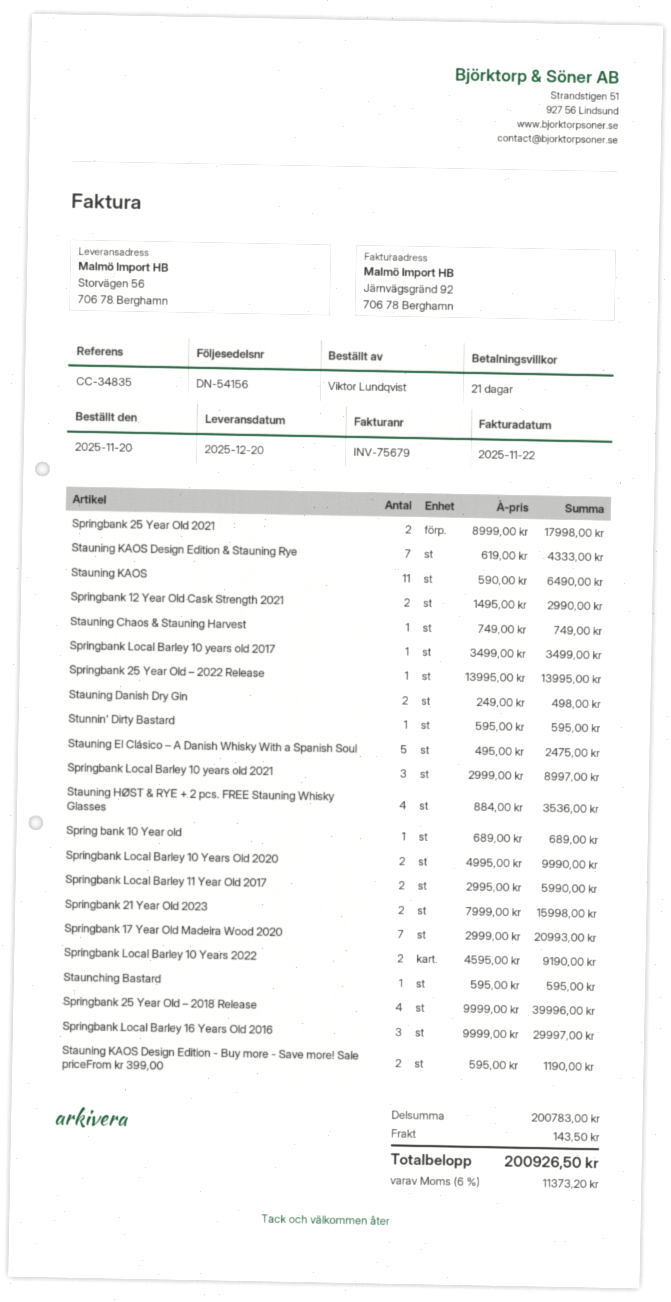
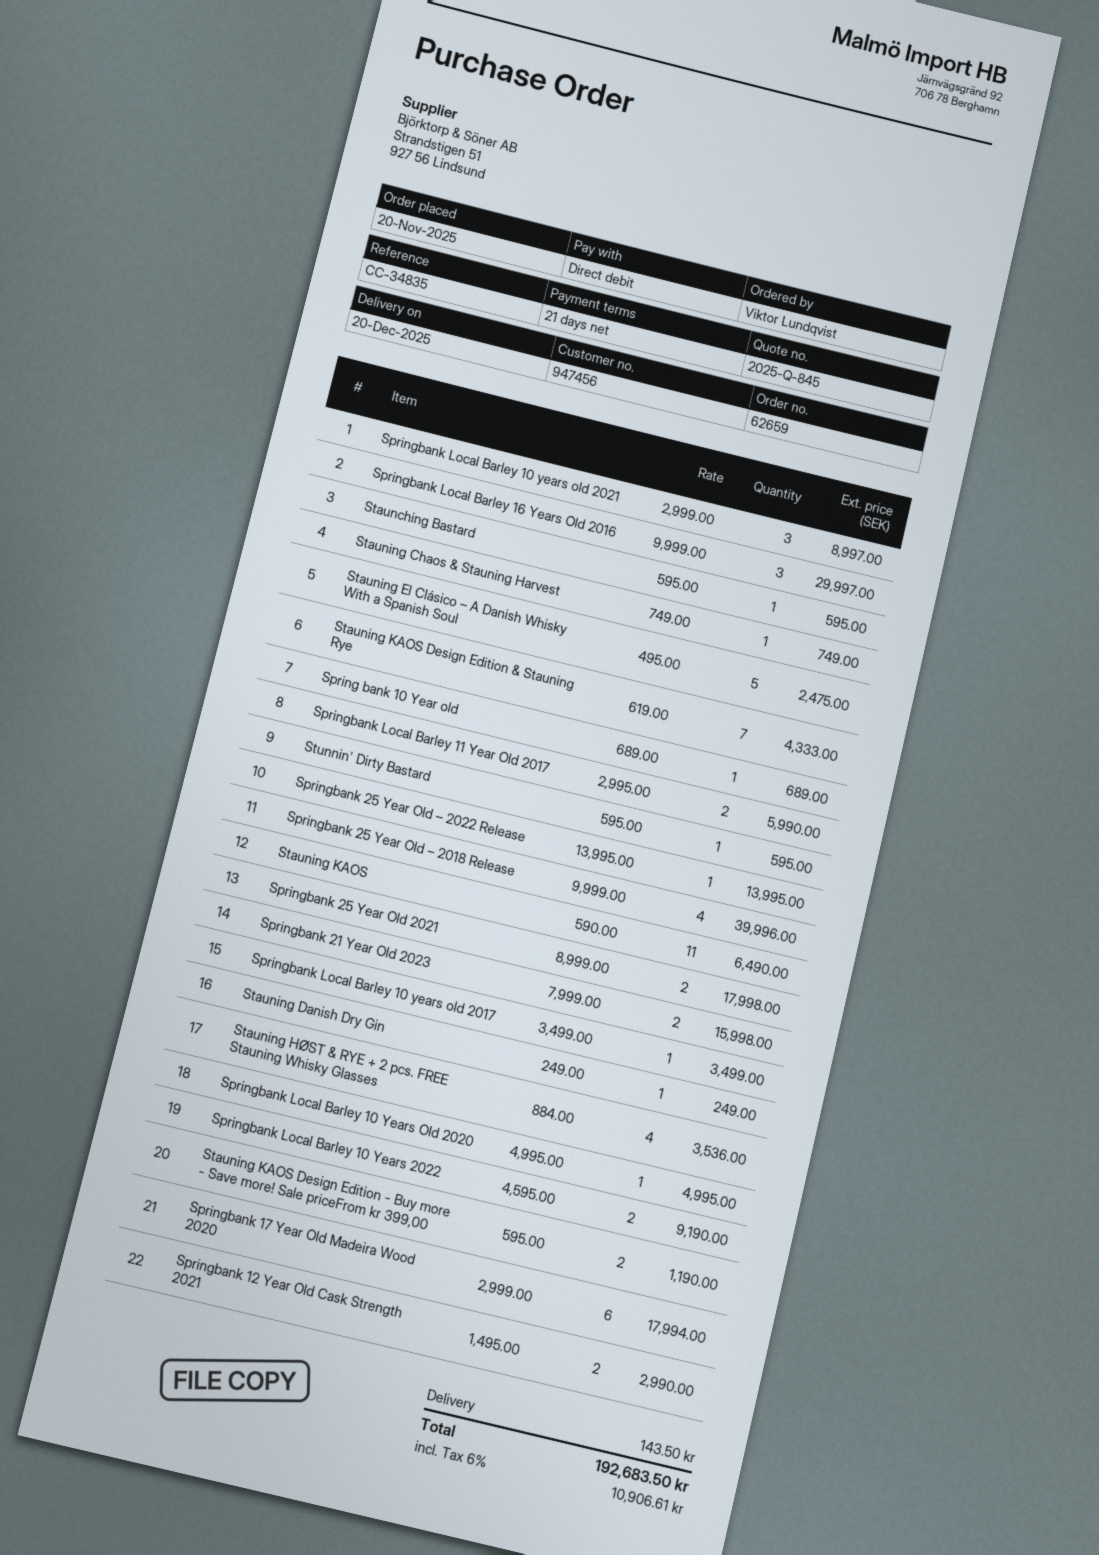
Stauning Danish Dry Gin: 2 x 249.00 = 498.00 -> 1 x 249.00 = 249.00
Springbank Local Barley 10 Years Old 2020: 2 x 4995.00 = 9990.00 -> 1 x 4995.00 = 4995.00
Springbank 17 Year Old Madeira Wood 2020: 7 x 2999.00 = 20993.00 -> 6 x 2999.00 = 17994.00
tax: 6% = 11373.20 -> 6% = 10906.61
total: 200926.50 -> 192683.50

